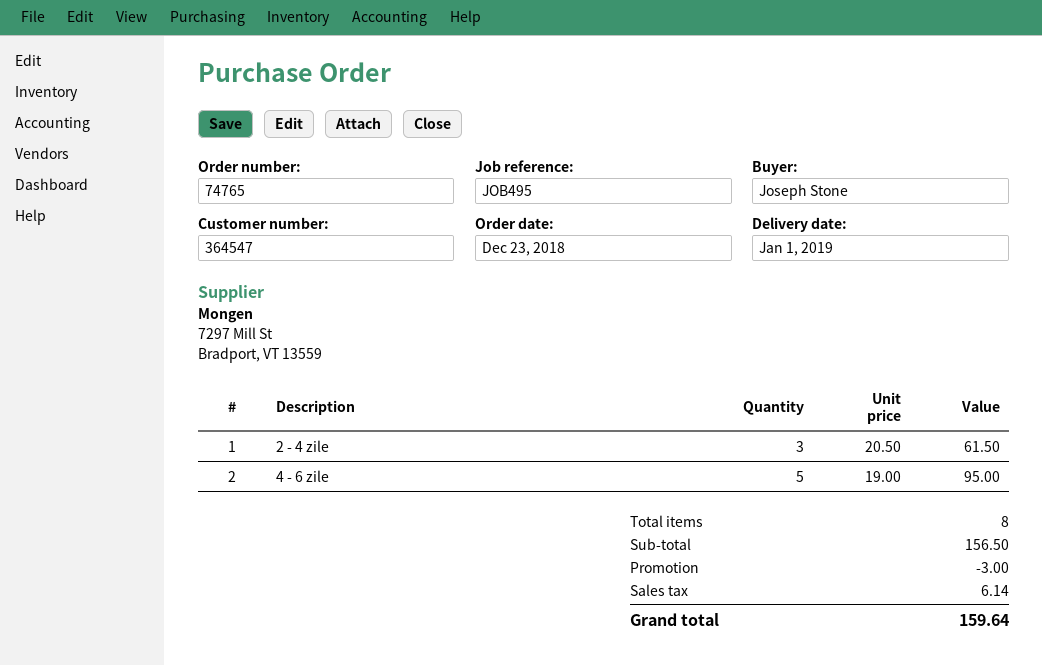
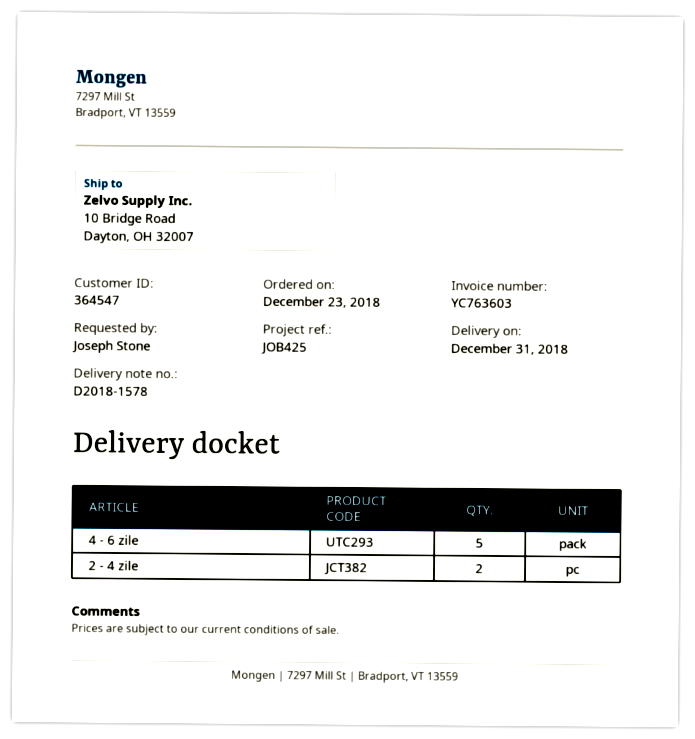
delivery date: 2019-01-01 -> 2018-12-31
reference: JOB495 -> JOB425
2 - 4 zile: 3 -> 2

